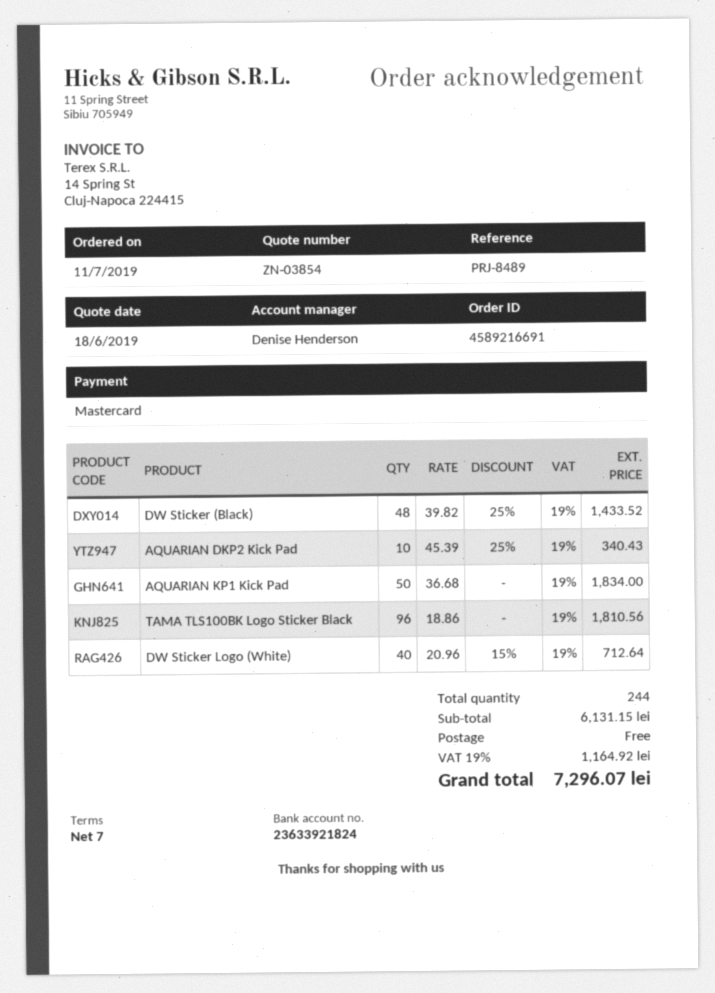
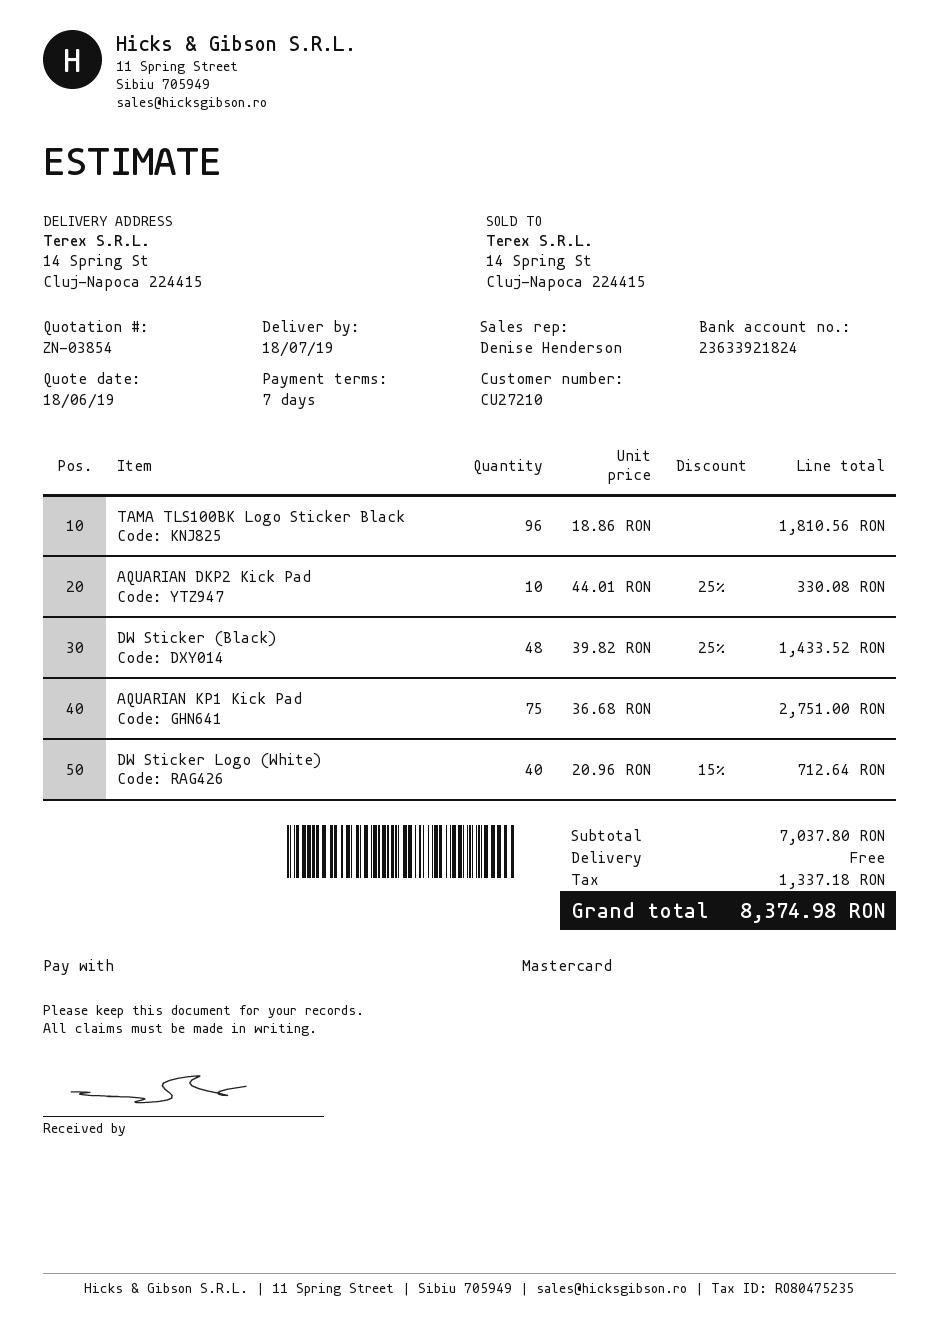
AQUARIAN DKP2 Kick Pad: 10 x 45.39 - 25% = 340.43 -> 10 x 44.01 - 25% = 330.08
AQUARIAN KP1 Kick Pad: 50 x 36.68 = 1834.00 -> 75 x 36.68 = 2751.00
subtotal: 6131.15 -> 7037.80
tax: 1164.92 -> 1337.18
total: 7296.07 -> 8374.98

